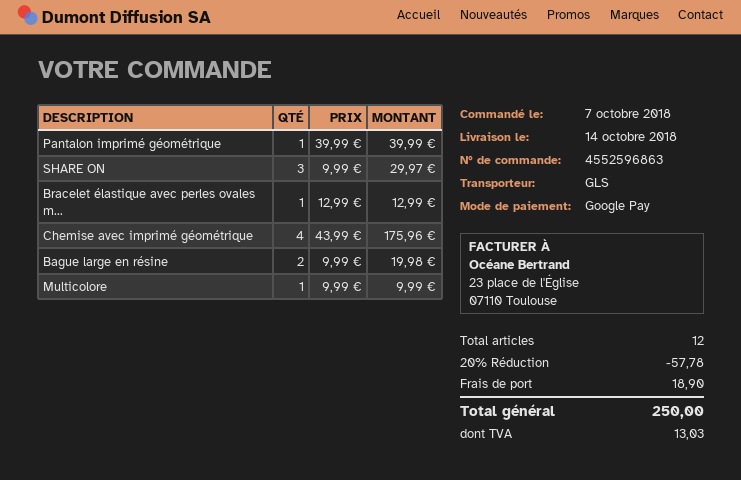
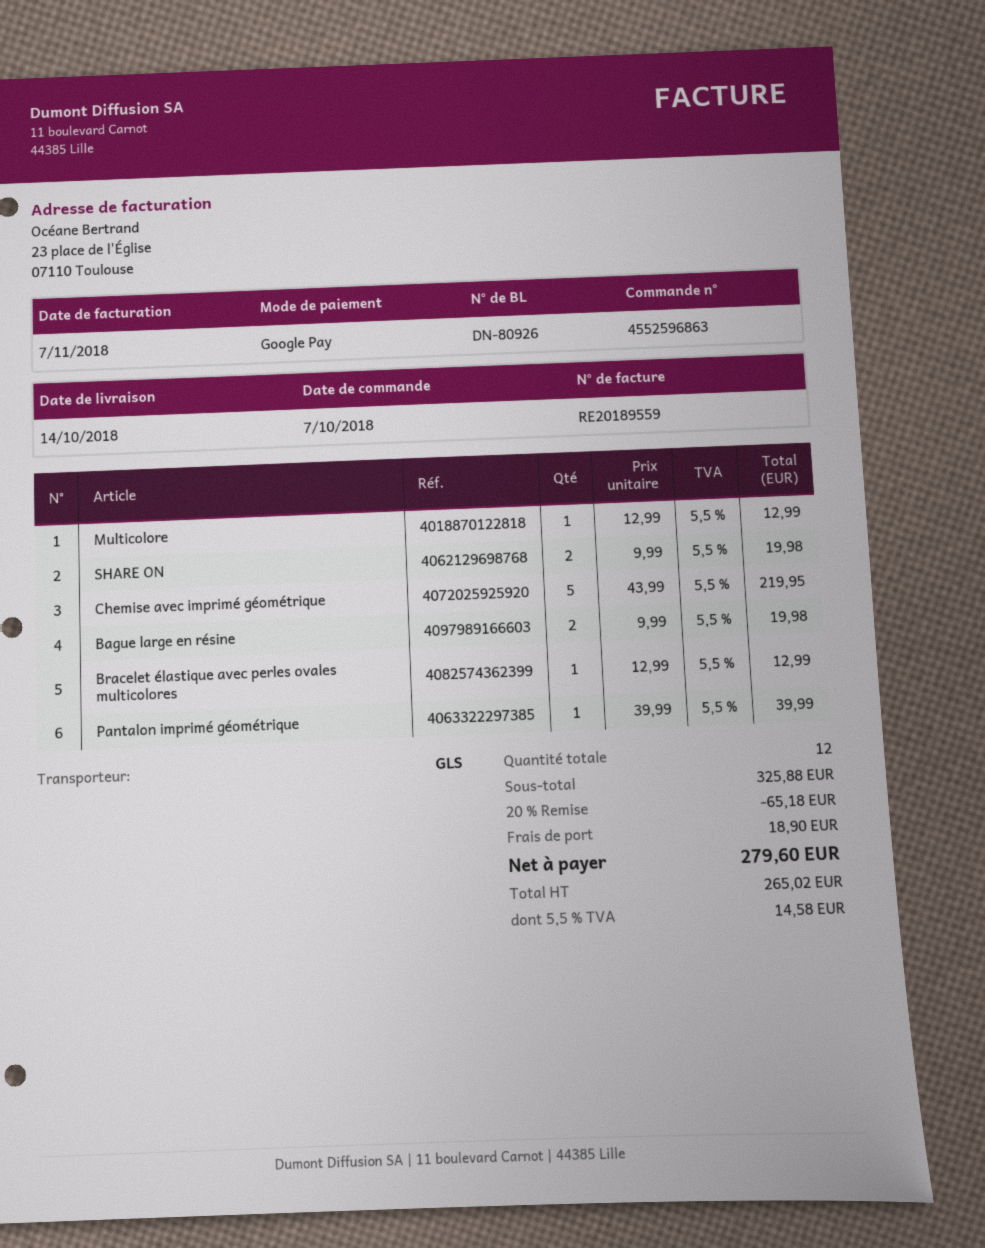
SHARE ON: 3 x 9.99 = 29.97 -> 2 x 9.99 = 19.98
Chemise avec imprimé géométrique: 4 x 43.99 = 175.96 -> 5 x 43.99 = 219.95
Multicolore: 1 x 9.99 = 9.99 -> 1 x 12.99 = 12.99
discount: 20% = 57.78 -> 20% = 65.18
tax: 13.03 -> 14.58
total: 250.00 -> 279.60

